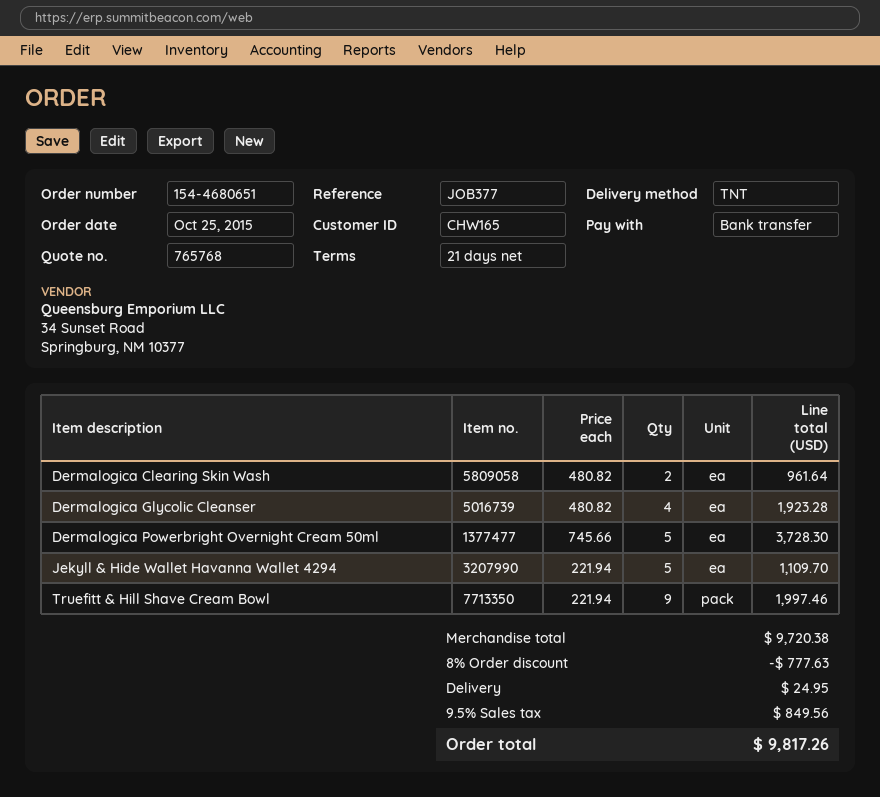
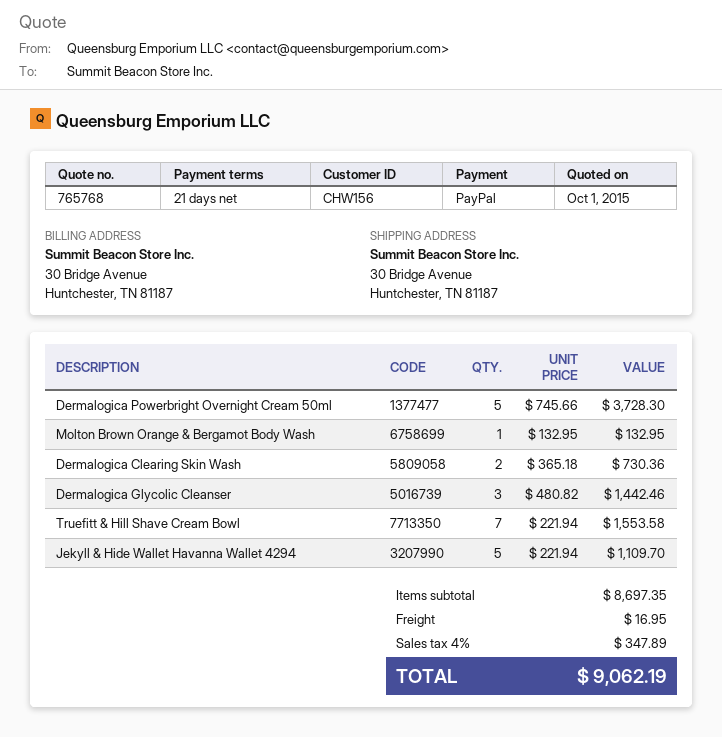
customer number: CHW165 -> CHW156
payment method: bank transfer -> PayPal
Dermalogica Clearing Skin Wash: 2 x 480.82 = 961.64 -> 2 x 365.18 = 730.36
Dermalogica Glycolic Cleanser: 4 x 480.82 = 1923.28 -> 3 x 480.82 = 1442.46
Truefitt & Hill Shave Cream Bowl: 9 x 221.94 = 1997.46 -> 7 x 221.94 = 1553.58
Molton Brown Orange & Bergamot Body Wash: none -> 1 x 132.95 = 132.95
subtotal: 9720.38 -> 8697.35
discount: 8% = 777.63 -> none
shipping: 24.95 -> 16.95
tax: 9.5% = 849.56 -> 4% = 347.89
total: 9817.26 -> 9062.19

